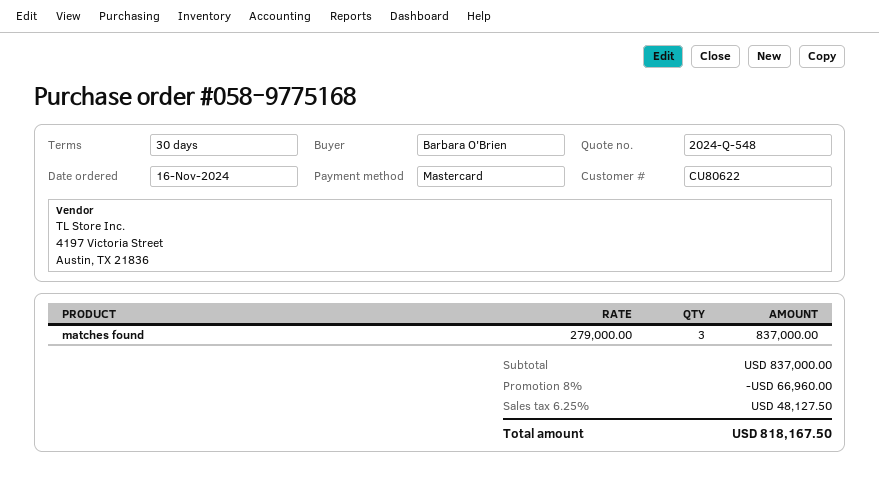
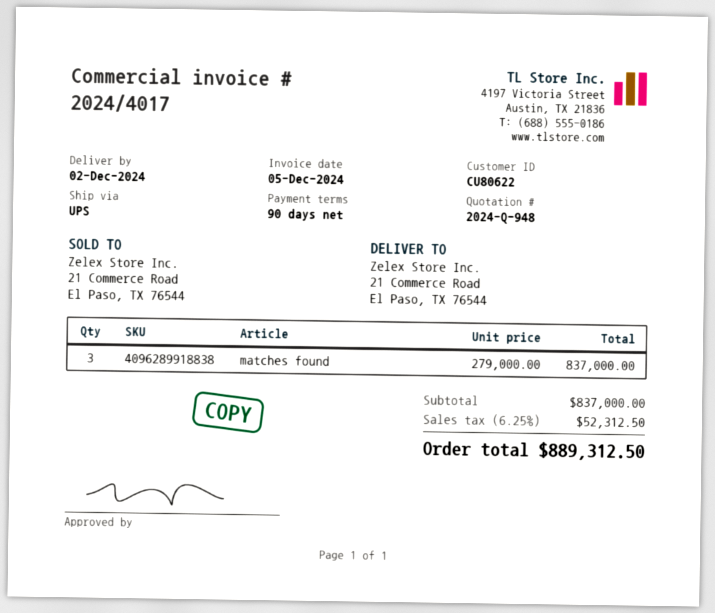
quote number: 2024-Q-548 -> 2024-Q-948
payment terms: 30 days -> 90 days
discount: 8% = 66960.00 -> none
tax: 6.25% = 48127.50 -> 6.25% = 52312.50
total: 818167.50 -> 889312.50

